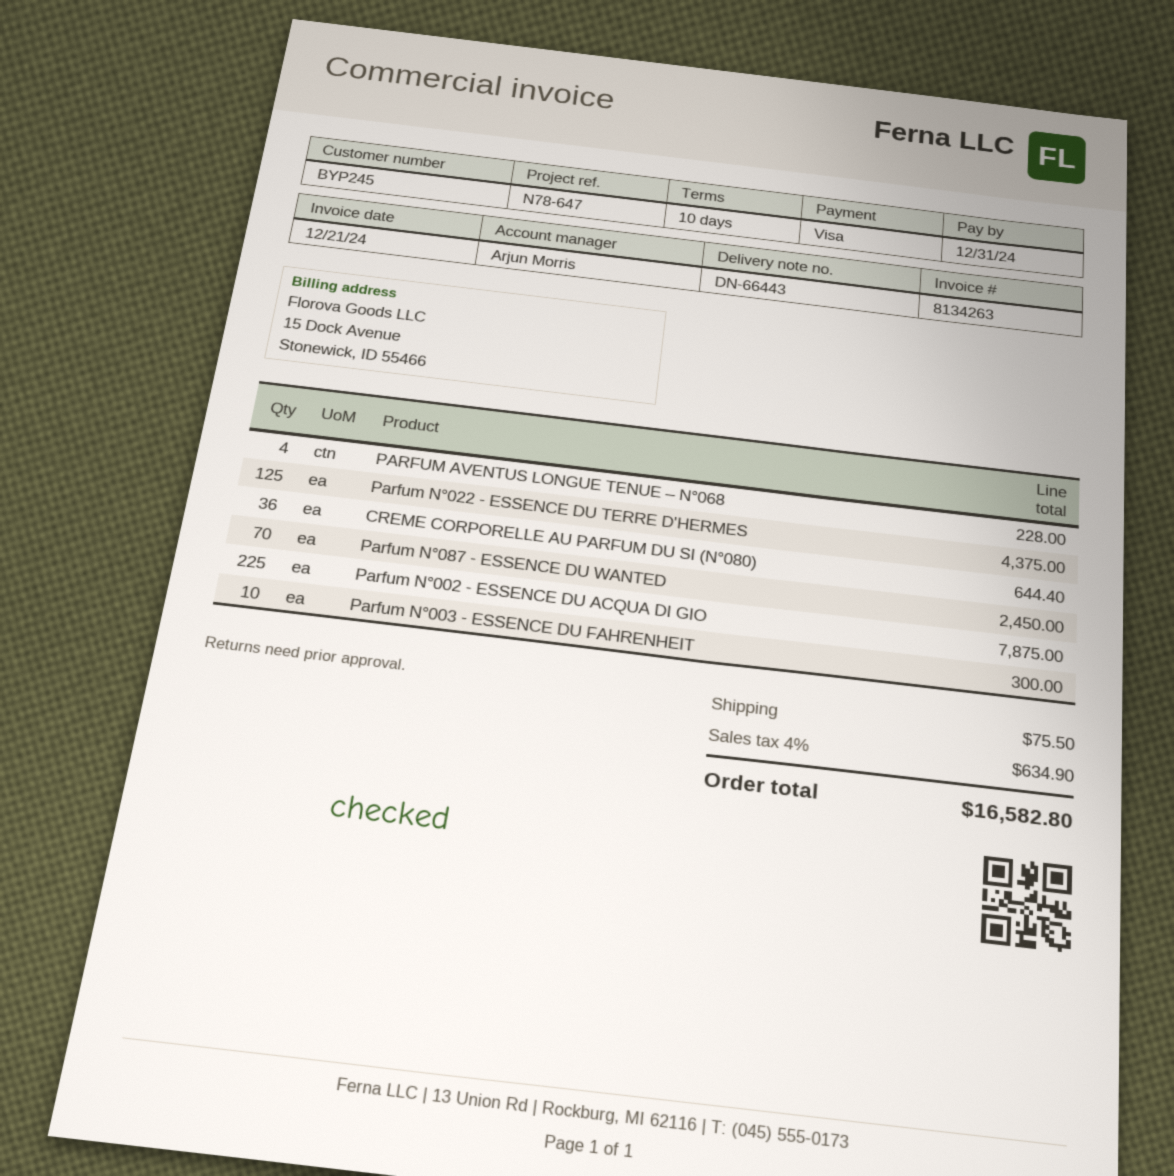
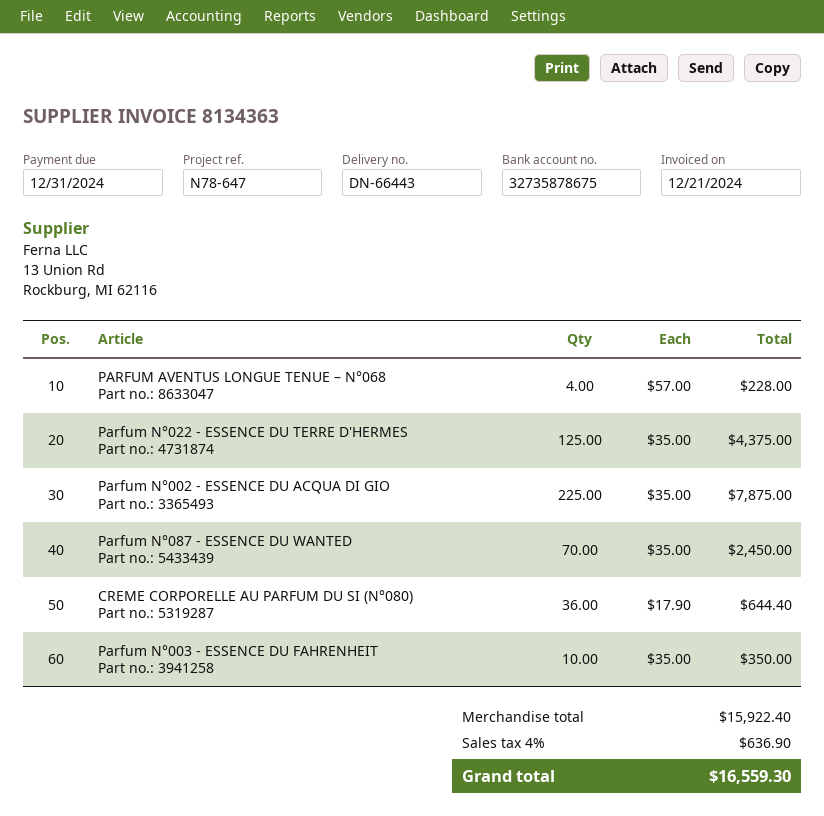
invoice number: 8134263 -> 8134363
Parfum N°003 - ESSENCE DU FAHRENHEIT: 10 for 300.00 -> 10 for 350.00
shipping: 75.50 -> none
tax: 4% = 634.90 -> 4% = 636.90
total: 16582.80 -> 16559.30

